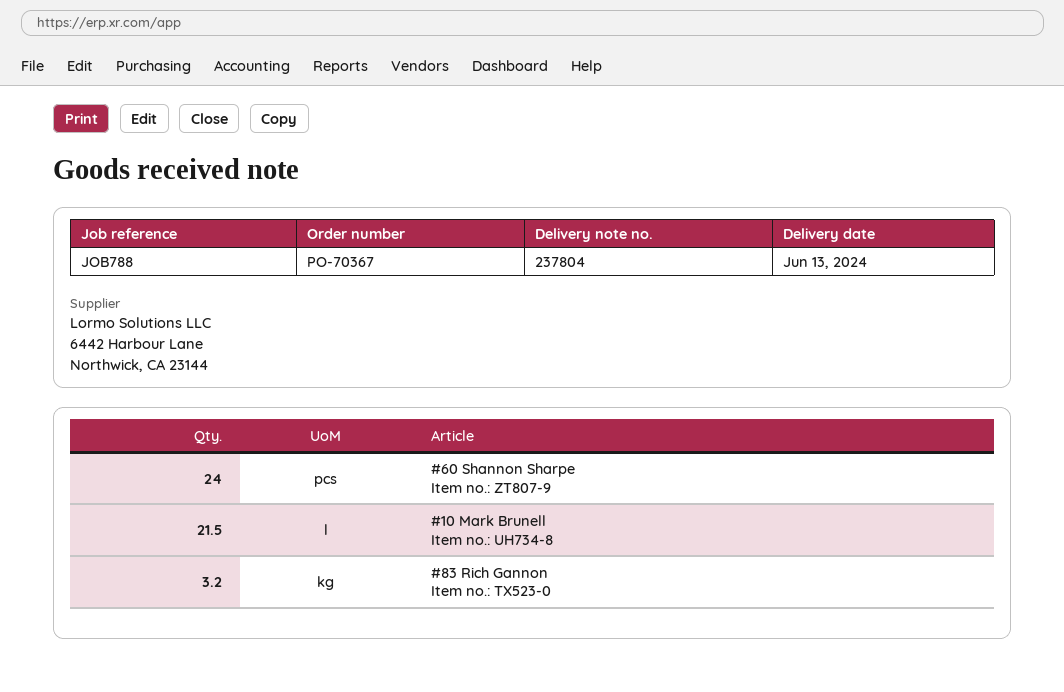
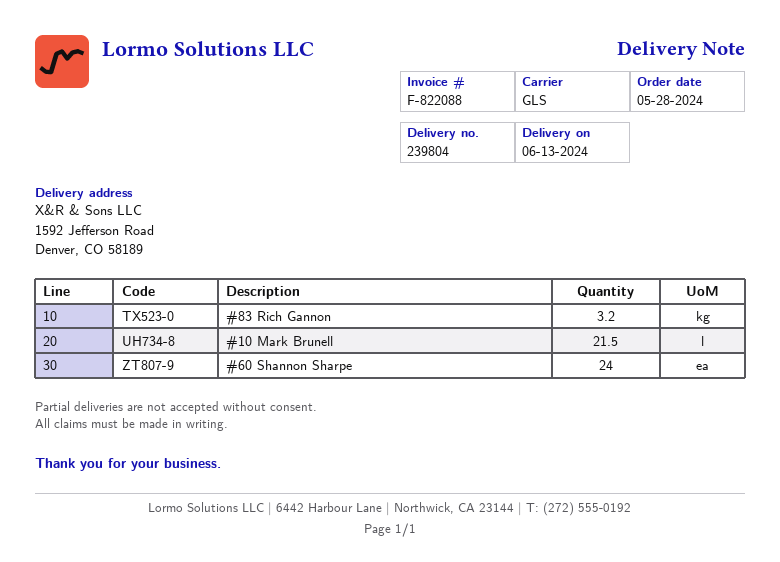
delivery note number: 237804 -> 239804

